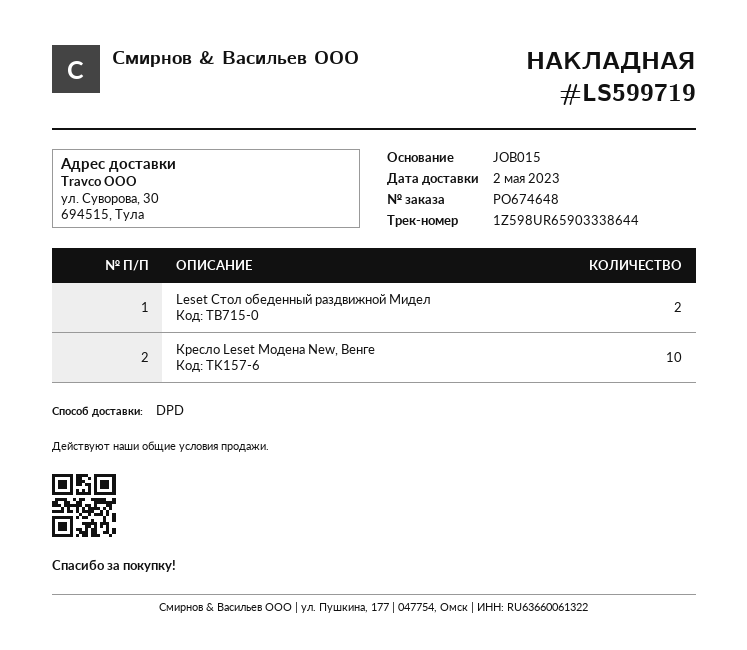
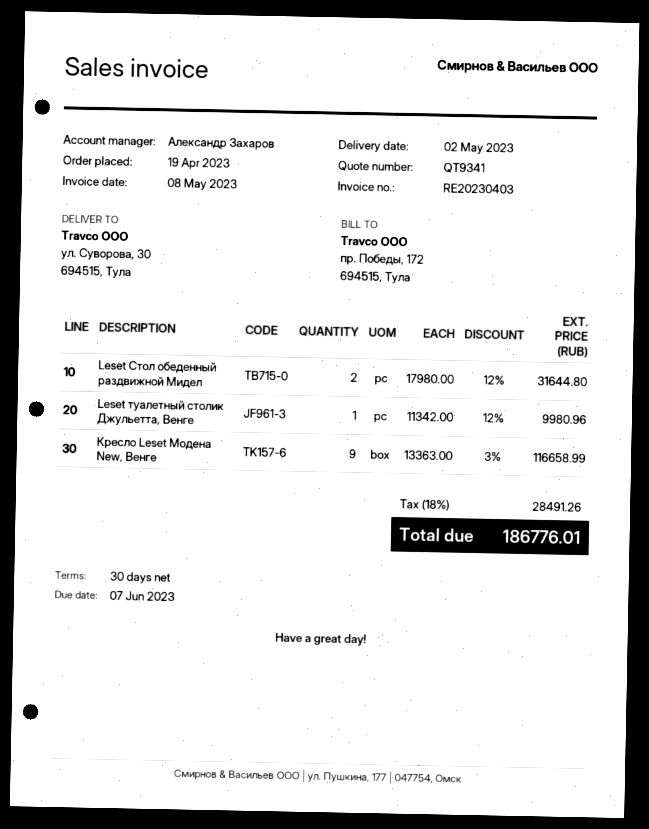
Кресло Leset Модена New, Венге: 10 -> 9
Leset туалетный столик Джульетта, Венге: none -> 1

